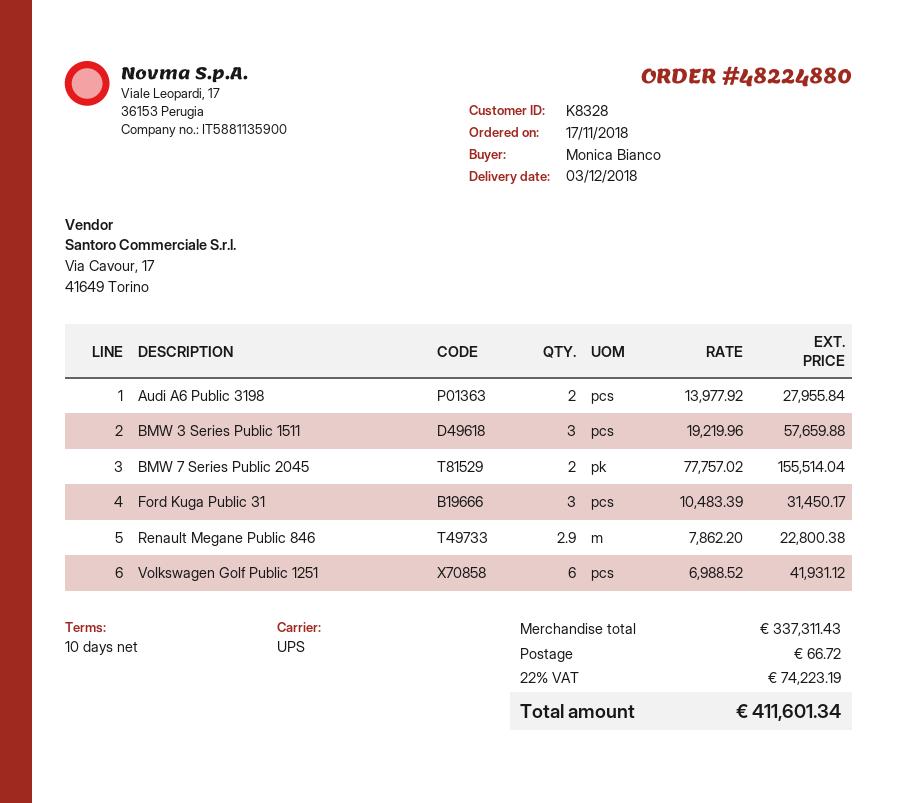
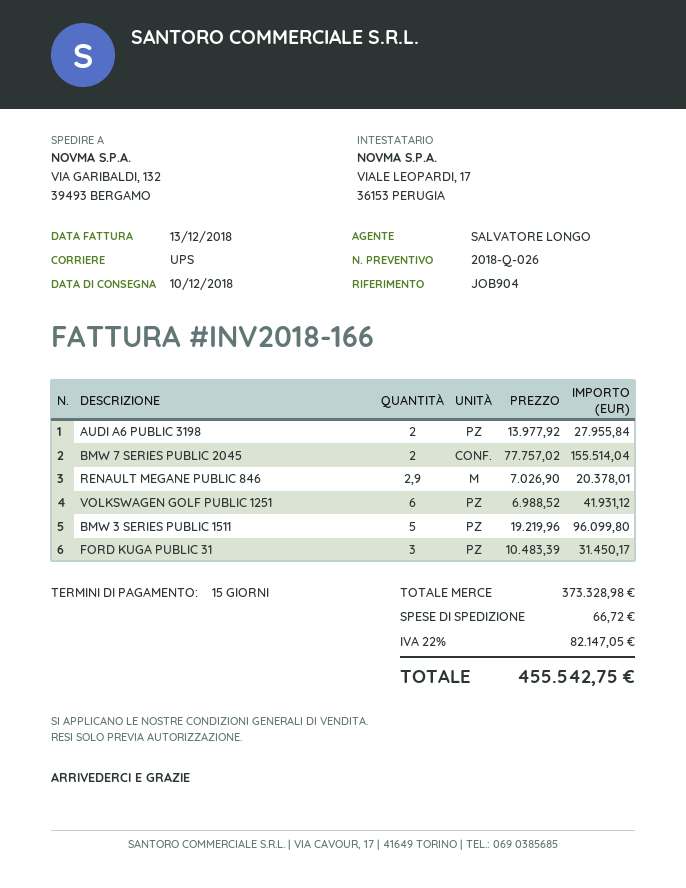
delivery date: 2018-12-03 -> 2018-12-10
payment terms: 10 days -> 15 days
BMW 3 Series Public 1511: 3 x 19219.96 = 57659.88 -> 5 x 19219.96 = 96099.80
Renault Megane Public 846: 2.9 x 7862.20 = 22800.38 -> 2.9 x 7026.90 = 20378.01
subtotal: 337311.43 -> 373328.98
tax: 22% = 74223.19 -> 22% = 82147.05
total: 411601.34 -> 455542.75

